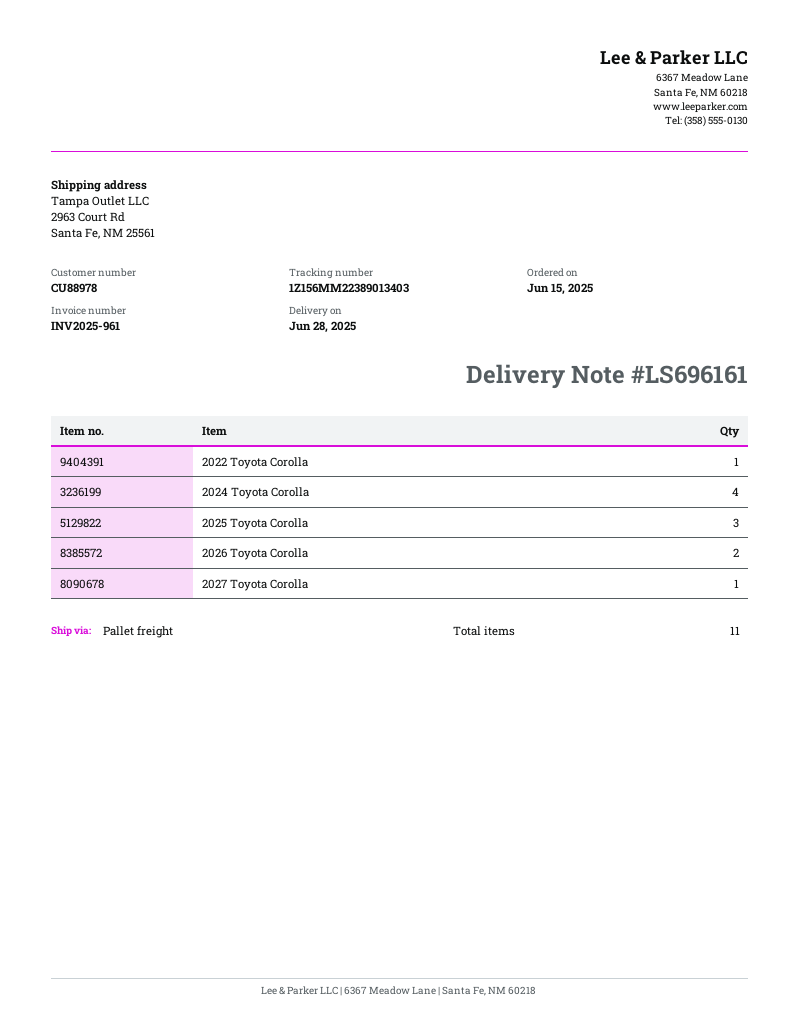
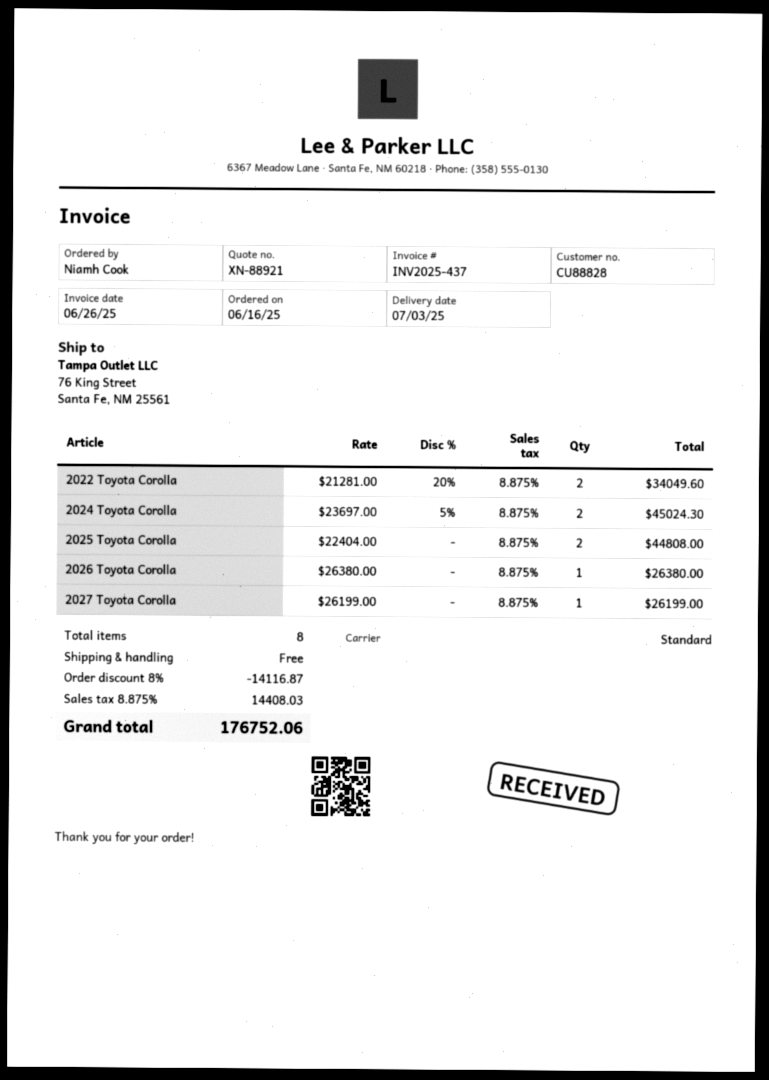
order date: 2025-06-15 -> 2025-06-16
delivery date: 2025-06-28 -> 2025-07-03
invoice number: INV2025-961 -> INV2025-437
customer number: CU88978 -> CU88828
shipping method: pallet freight -> standard
ship to: 2963 Court Rd, Santa Fe, NM 25561 -> 76 King Street, Santa Fe, NM 25561
2022 Toyota Corolla: 1 -> 2
2024 Toyota Corolla: 4 -> 2
2025 Toyota Corolla: 3 -> 2
2026 Toyota Corolla: 2 -> 1
total quantity: 11 -> 8

